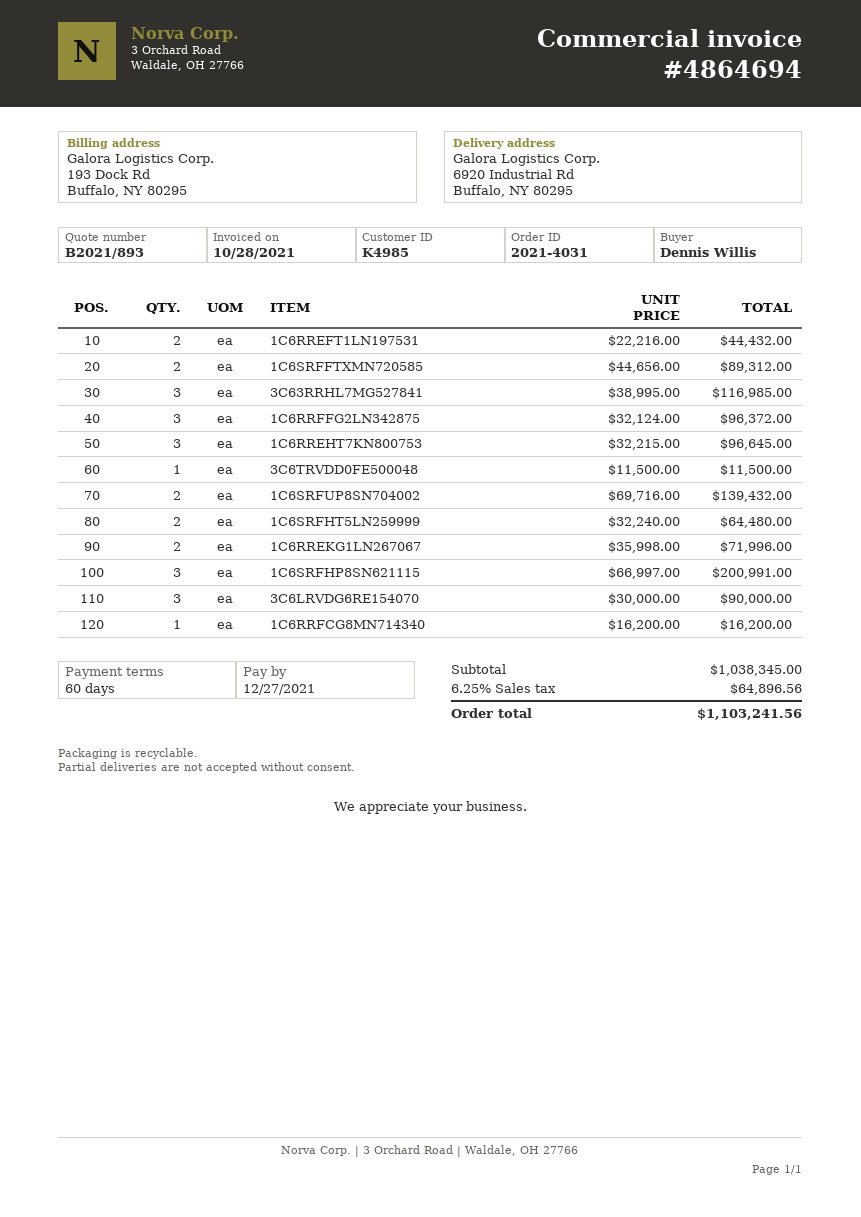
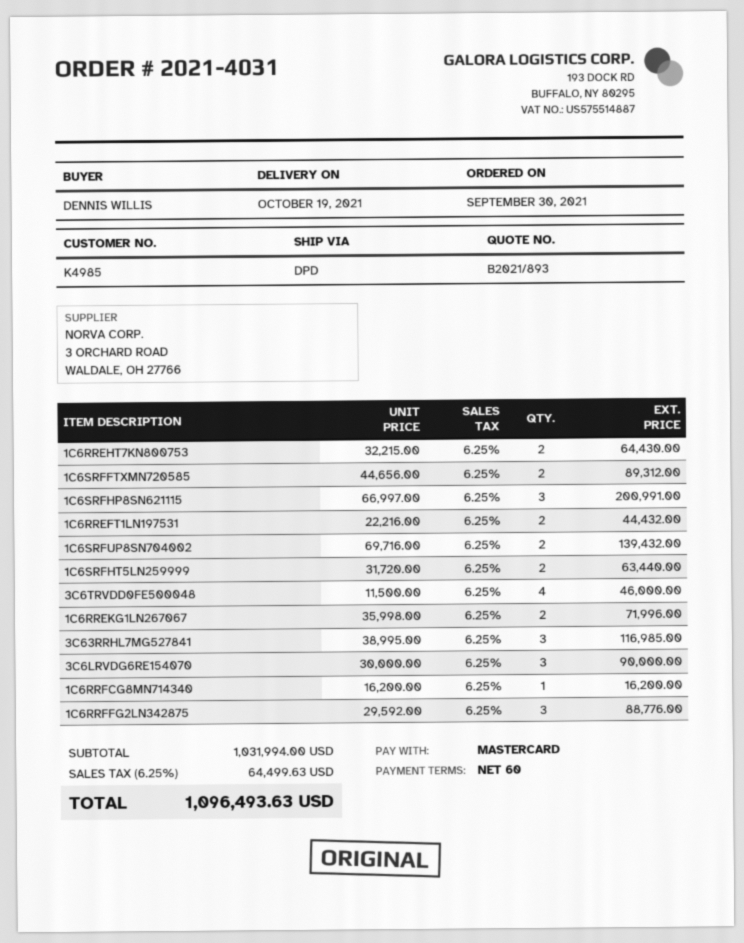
1C6RRFFG2LN342875: 3 x 32124.00 = 96372.00 -> 3 x 29592.00 = 88776.00
1C6RREHT7KN800753: 3 x 32215.00 = 96645.00 -> 2 x 32215.00 = 64430.00
3C6TRVDD0FE500048: 1 x 11500.00 = 11500.00 -> 4 x 11500.00 = 46000.00
1C6SRFHT5LN259999: 2 x 32240.00 = 64480.00 -> 2 x 31720.00 = 63440.00
subtotal: 1038345.00 -> 1031994.00
tax: 6.25% = 64896.56 -> 6.25% = 64499.63
total: 1103241.56 -> 1096493.63

